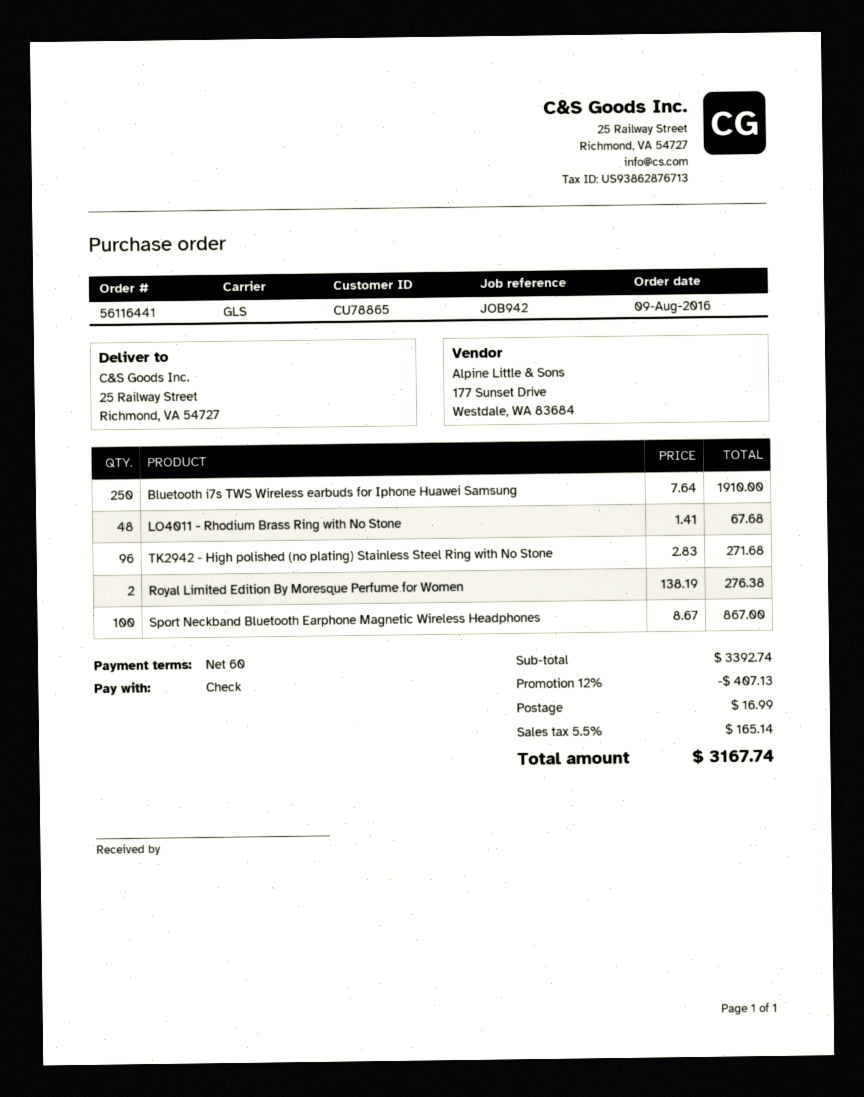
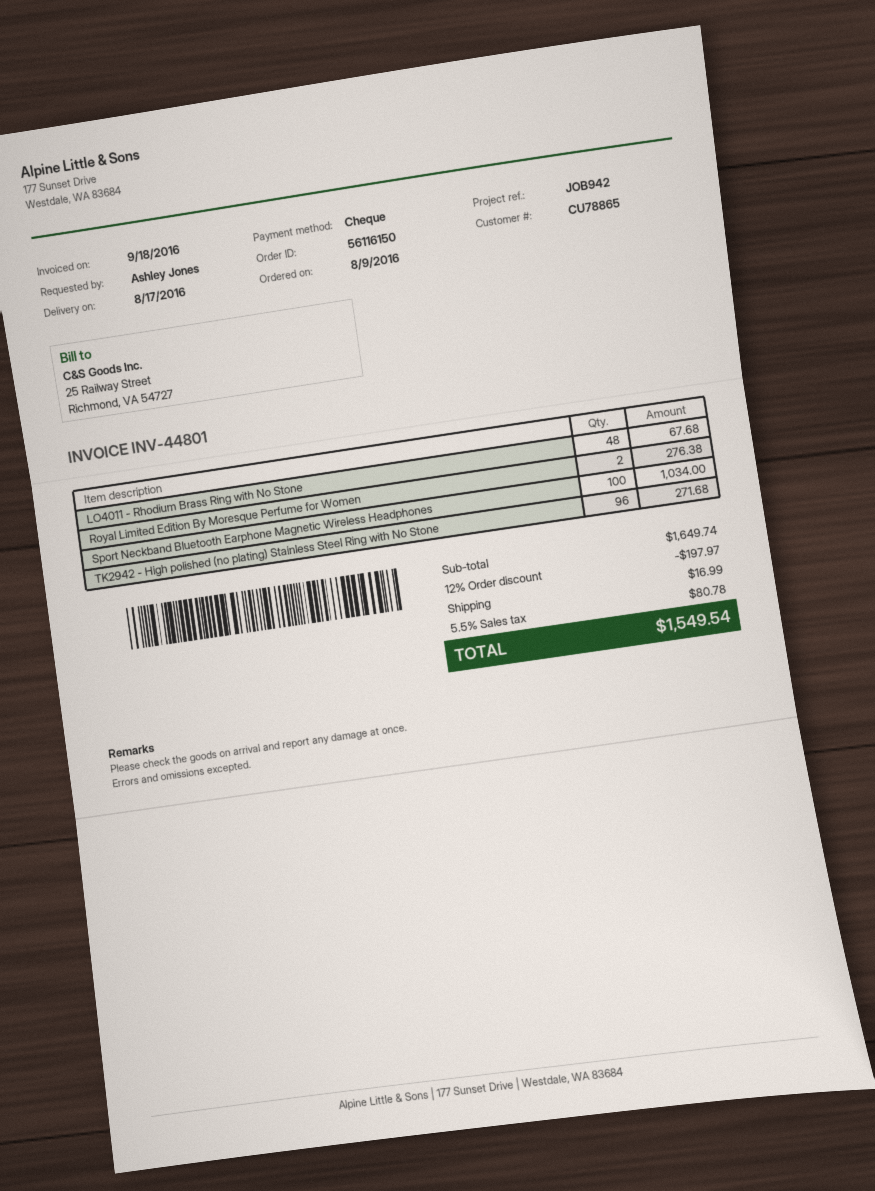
order number: 56116441 -> 56116150
Bluetooth i7s TWS Wireless earbuds for Iphone Huawei Samsung: 250 for 1910.00 -> none
Sport Neckband Bluetooth Earphone Magnetic Wireless Headphones: 100 for 867.00 -> 100 for 1034.00
subtotal: 3392.74 -> 1649.74
discount: 12% = 407.13 -> 12% = 197.97
tax: 5.5% = 165.14 -> 5.5% = 80.78
total: 3167.74 -> 1549.54

